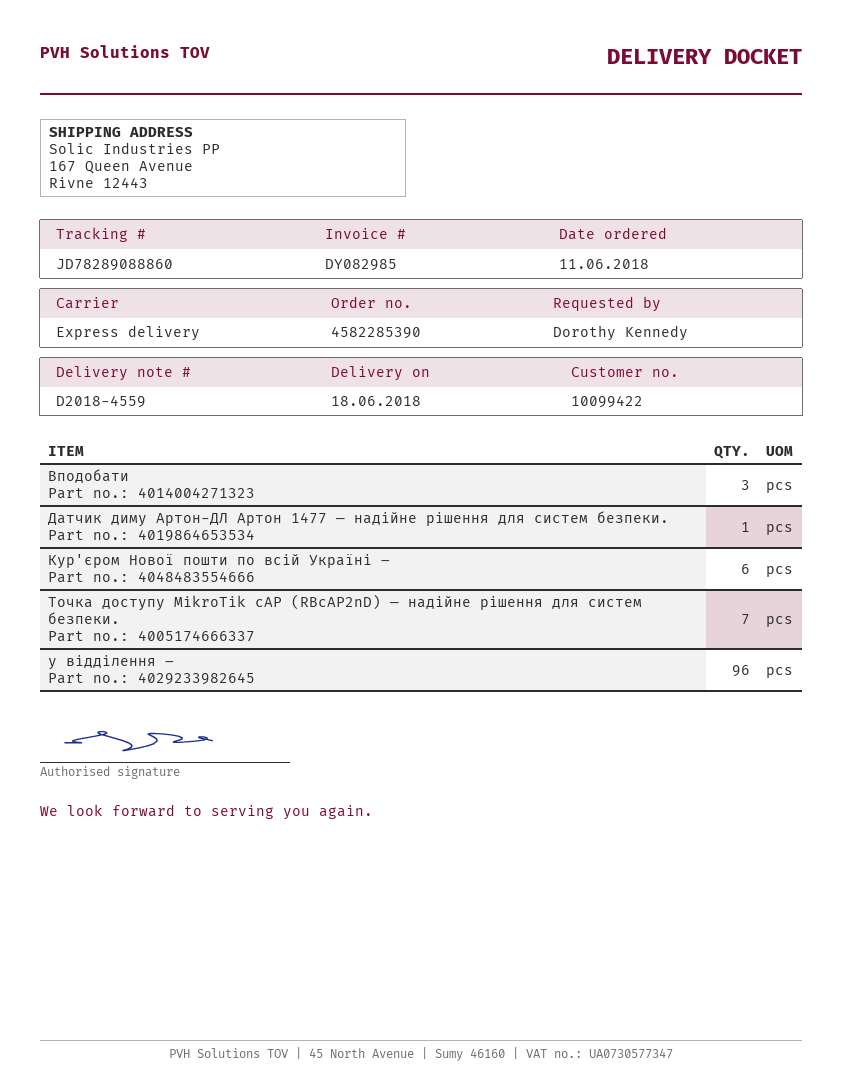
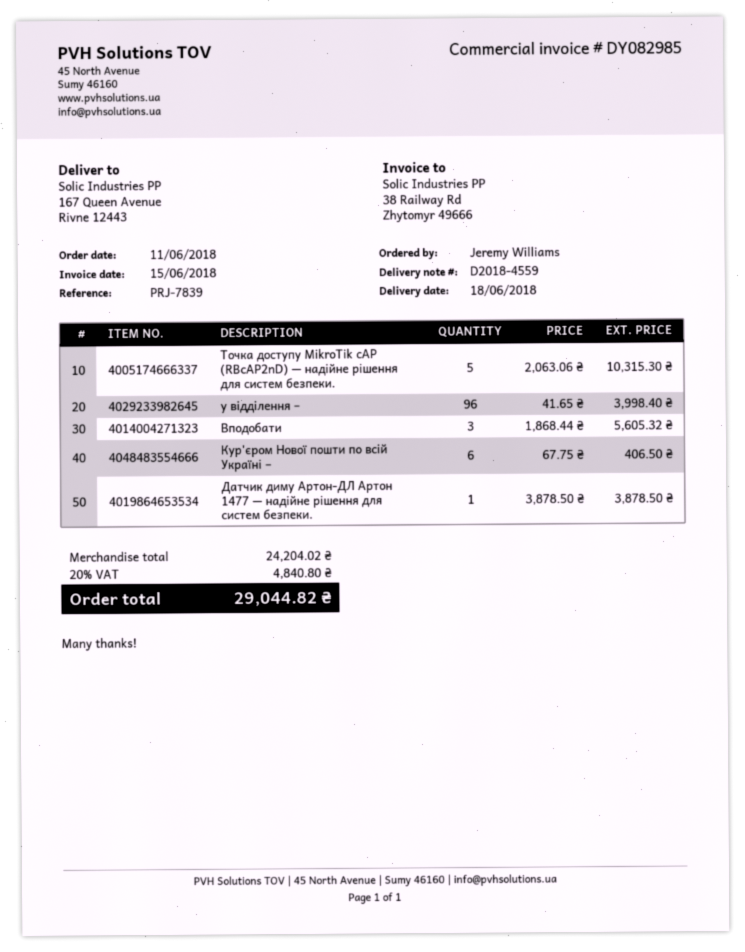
ordered by: Dorothy Kennedy -> Jeremy Williams
Точка доступу MikroTik cAP (RBcAP2nD) — надійне рішення для систем безпеки.: 7 -> 5

